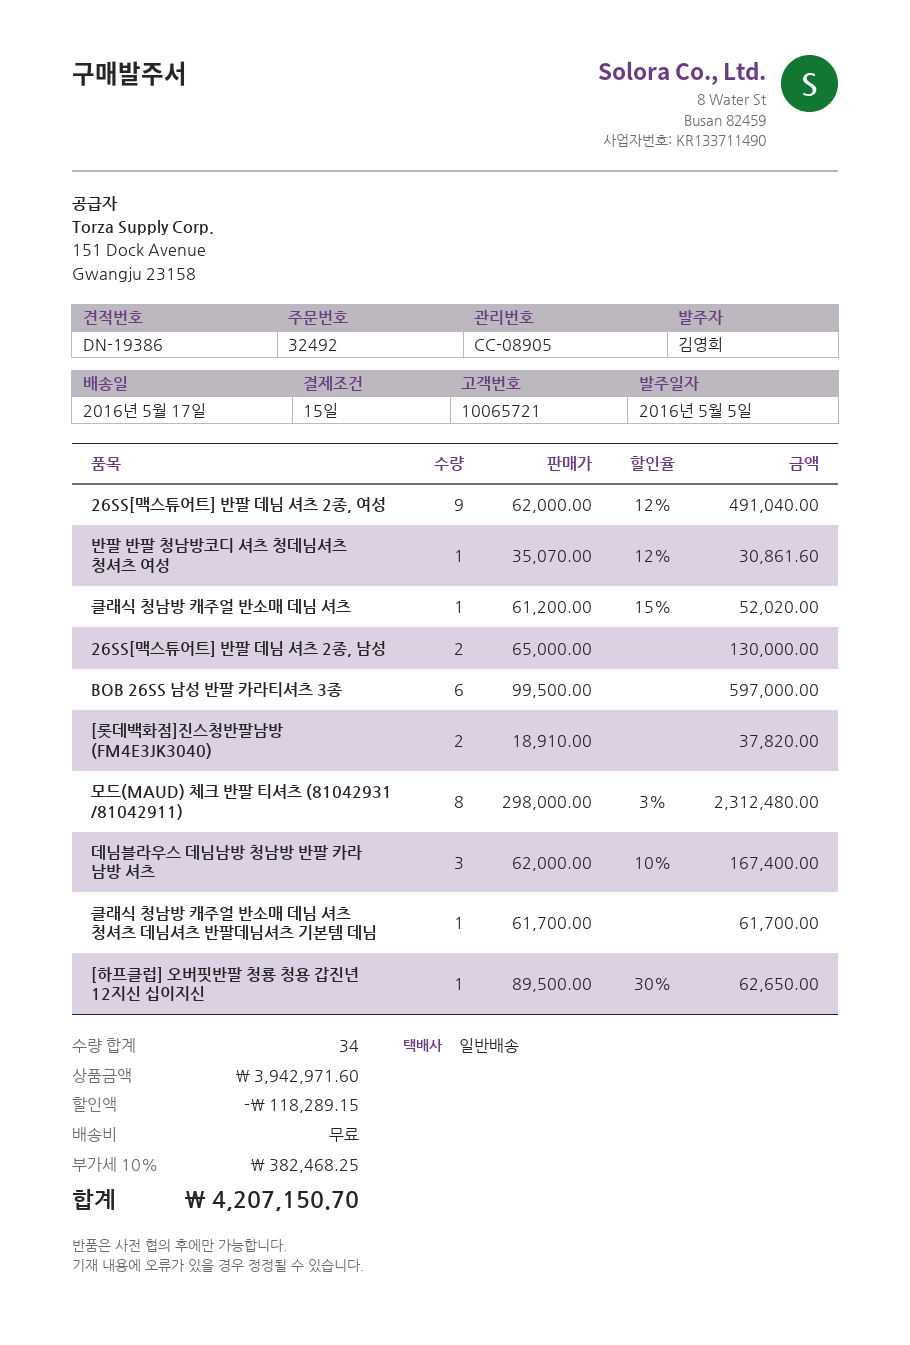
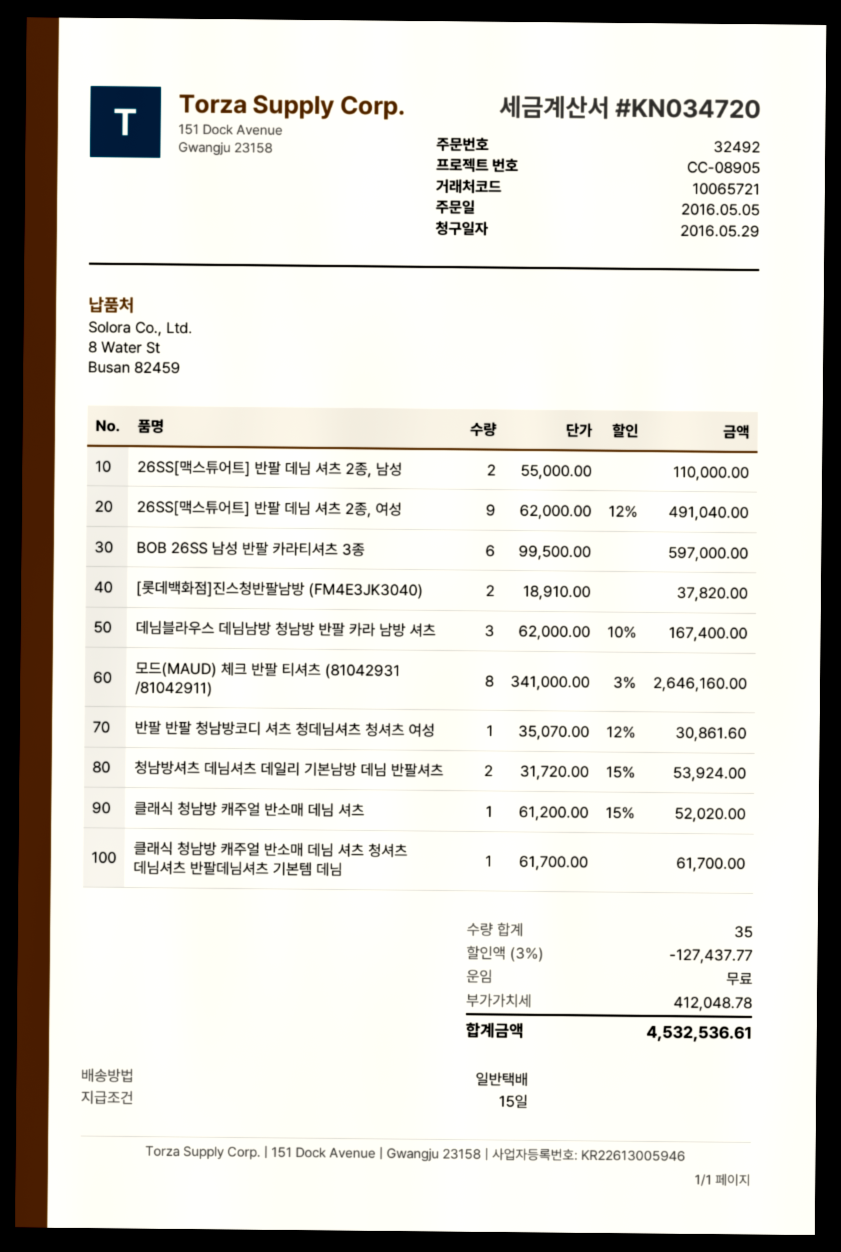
26SS[맥스튜어트] 반팔 데님 셔츠 2종, 남성: 2 x 65000.00 = 130000.00 -> 2 x 55000.00 = 110000.00
모드(MAUD) 체크 반팔 티셔츠 (81042931 /81042911): 8 x 298000.00 - 3% = 2312480.00 -> 8 x 341000.00 - 3% = 2646160.00
[하프클럽] 오버핏반팔 청룡 청용 갑진년 12지신 십이지신: 1 x 89500.00 - 30% = 62650.00 -> none
청남방셔츠 데님셔츠 데일리 기본남방 데님 반팔셔츠: none -> 2 x 31720.00 - 15% = 53924.00
total quantity: 34 -> 35
discount: 118289.15 -> 127437.77
tax: 382468.25 -> 412048.78
total: 4207150.70 -> 4532536.61

